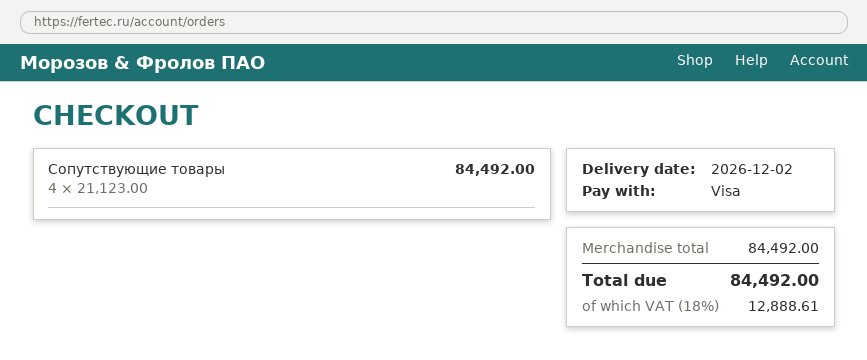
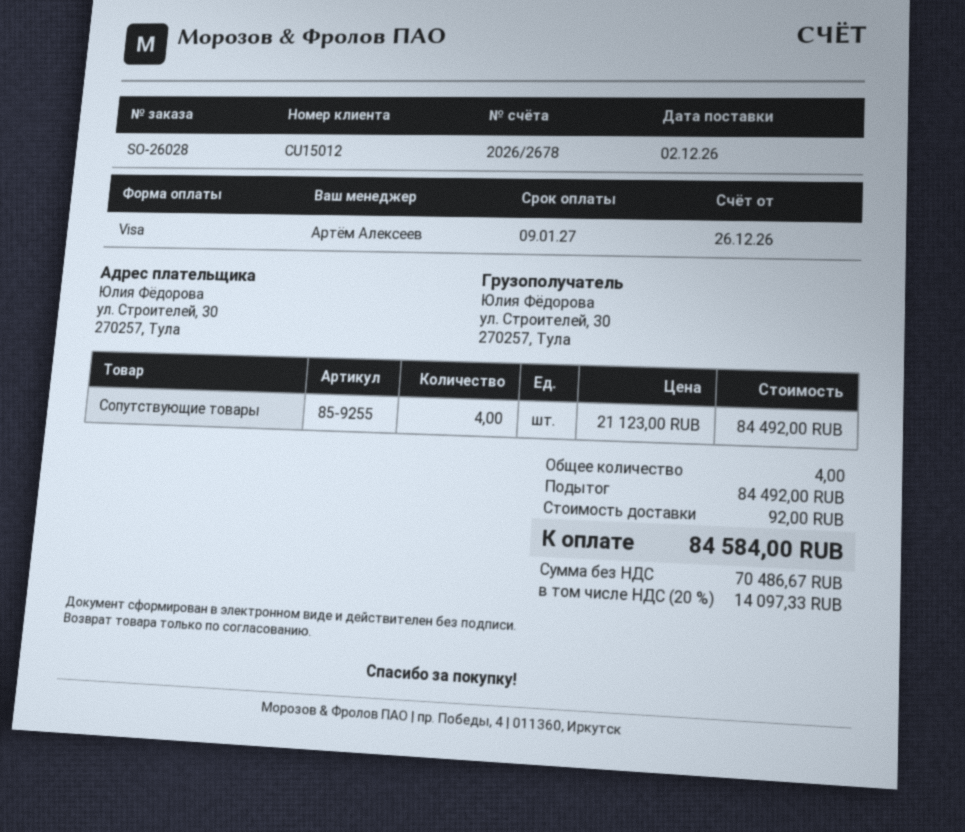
shipping: none -> 92.00
tax: 18% = 12888.61 -> 20% = 14097.33
total: 84492.00 -> 84584.00

